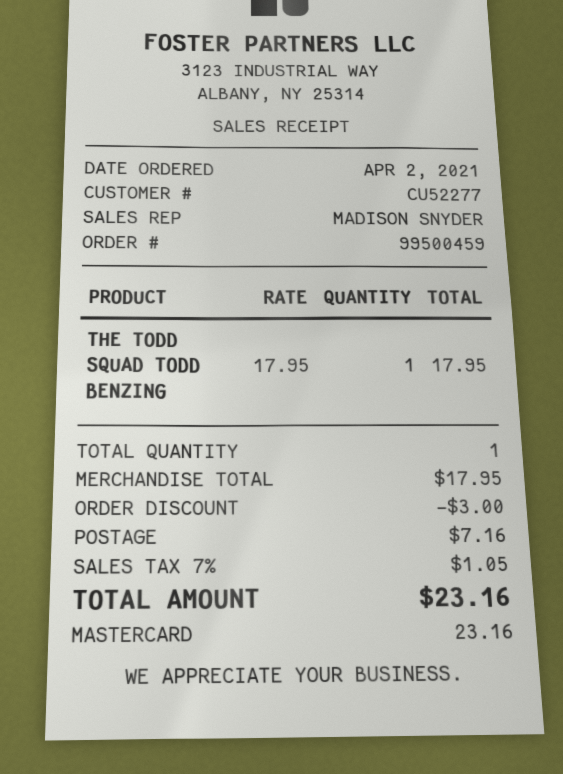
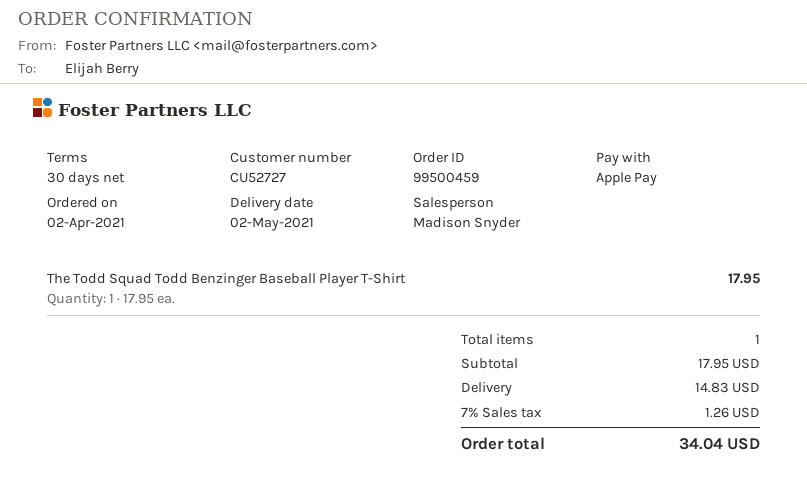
customer number: CU52277 -> CU52727
payment method: Mastercard -> Apple Pay
discount: 3.00 -> none
shipping: 7.16 -> 14.83
tax: 7% = 1.05 -> 7% = 1.26
total: 23.16 -> 34.04

